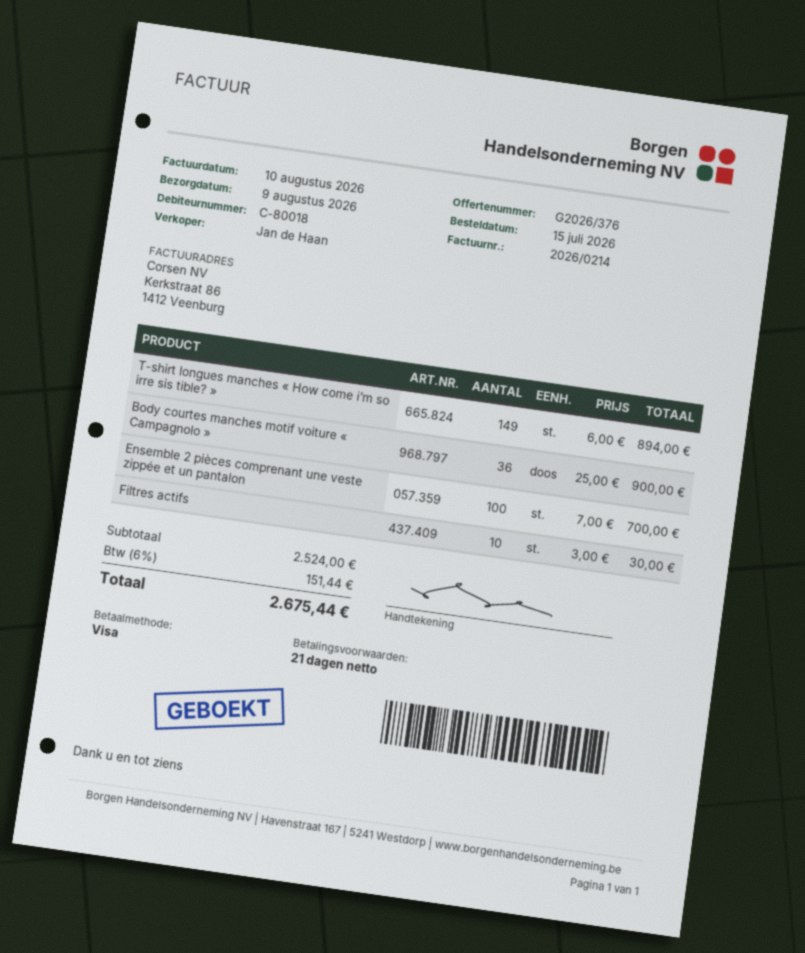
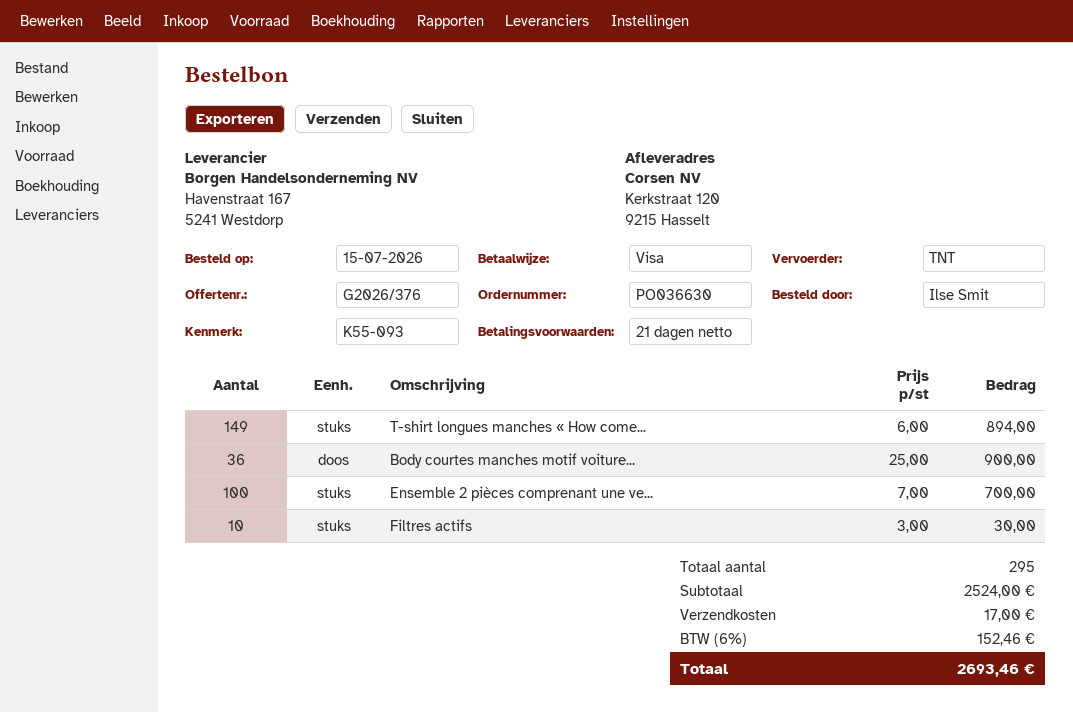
shipping: none -> 17.00
tax: 6% = 151.44 -> 6% = 152.46
total: 2675.44 -> 2693.46

